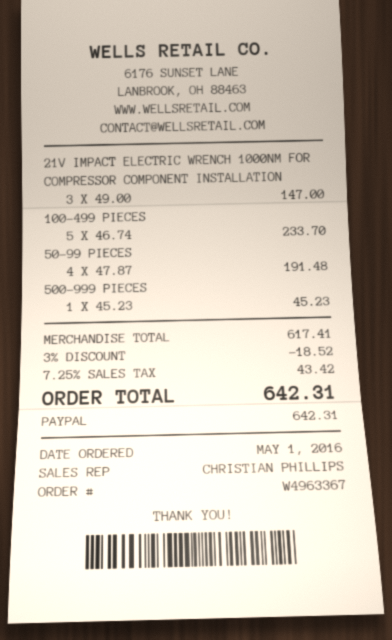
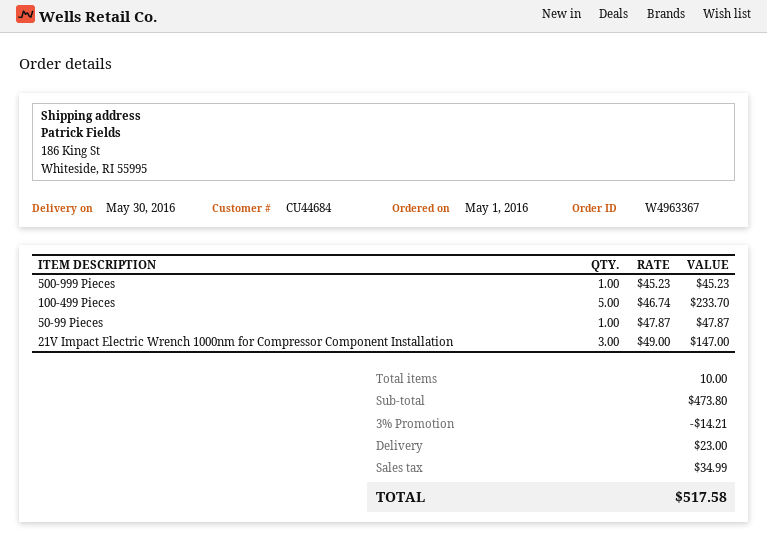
50-99 PIECES: 4 x 47.87 = 191.48 -> 1 x 47.87 = 47.87
subtotal: 617.41 -> 473.80
discount: 3% = 18.52 -> 3% = 14.21
shipping: none -> 23.00
tax: 43.42 -> 34.99
total: 642.31 -> 517.58

